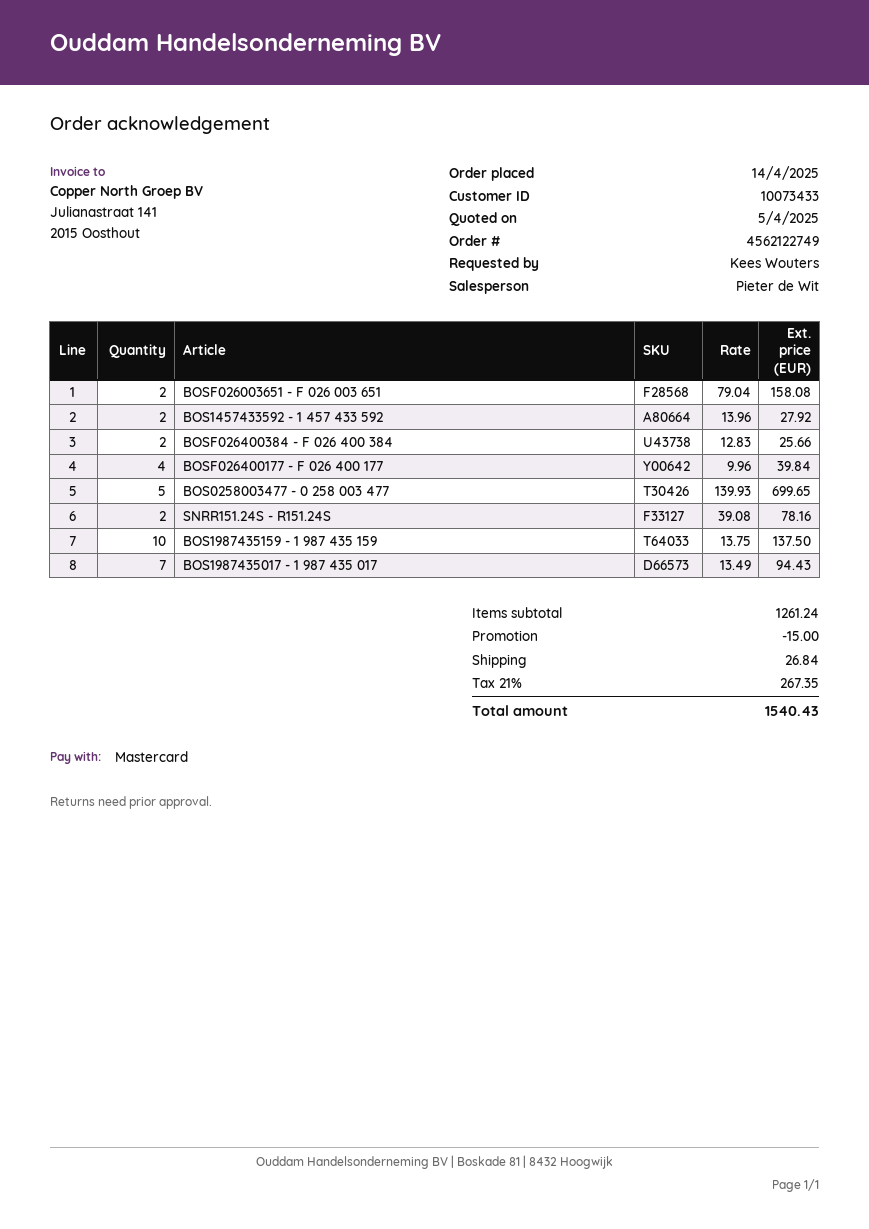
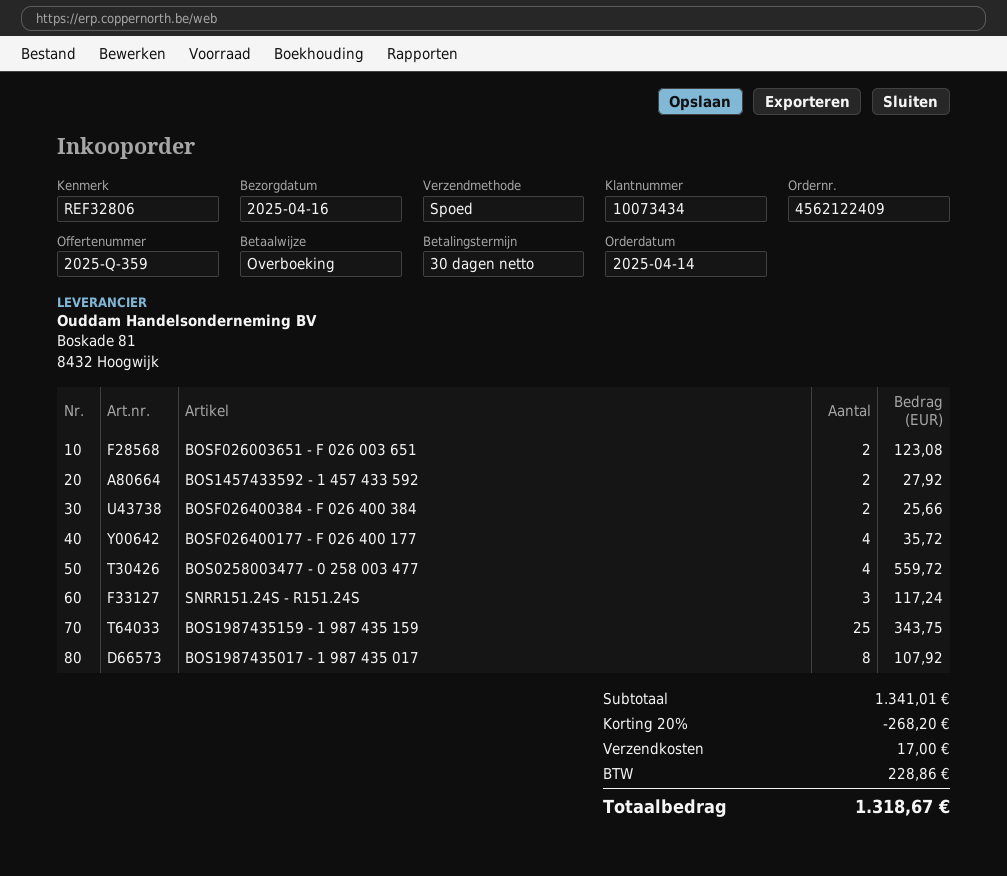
order number: 4562122749 -> 4562122409
customer number: 10073433 -> 10073434
payment method: Mastercard -> bank transfer
BOSF026003651 - F 026 003 651: 2 for 158.08 -> 2 for 123.08
BOSF026400177 - F 026 400 177: 4 for 39.84 -> 4 for 35.72
BOS0258003477 - 0 258 003 477: 5 for 699.65 -> 4 for 559.72
SNRR151.24S - R151.24S: 2 for 78.16 -> 3 for 117.24
BOS1987435159 - 1 987 435 159: 10 for 137.50 -> 25 for 343.75
BOS1987435017 - 1 987 435 017: 7 for 94.43 -> 8 for 107.92
subtotal: 1261.24 -> 1341.01
discount: 15.00 -> 268.20
shipping: 26.84 -> 17.00
tax: 267.35 -> 228.86
total: 1540.43 -> 1318.67

